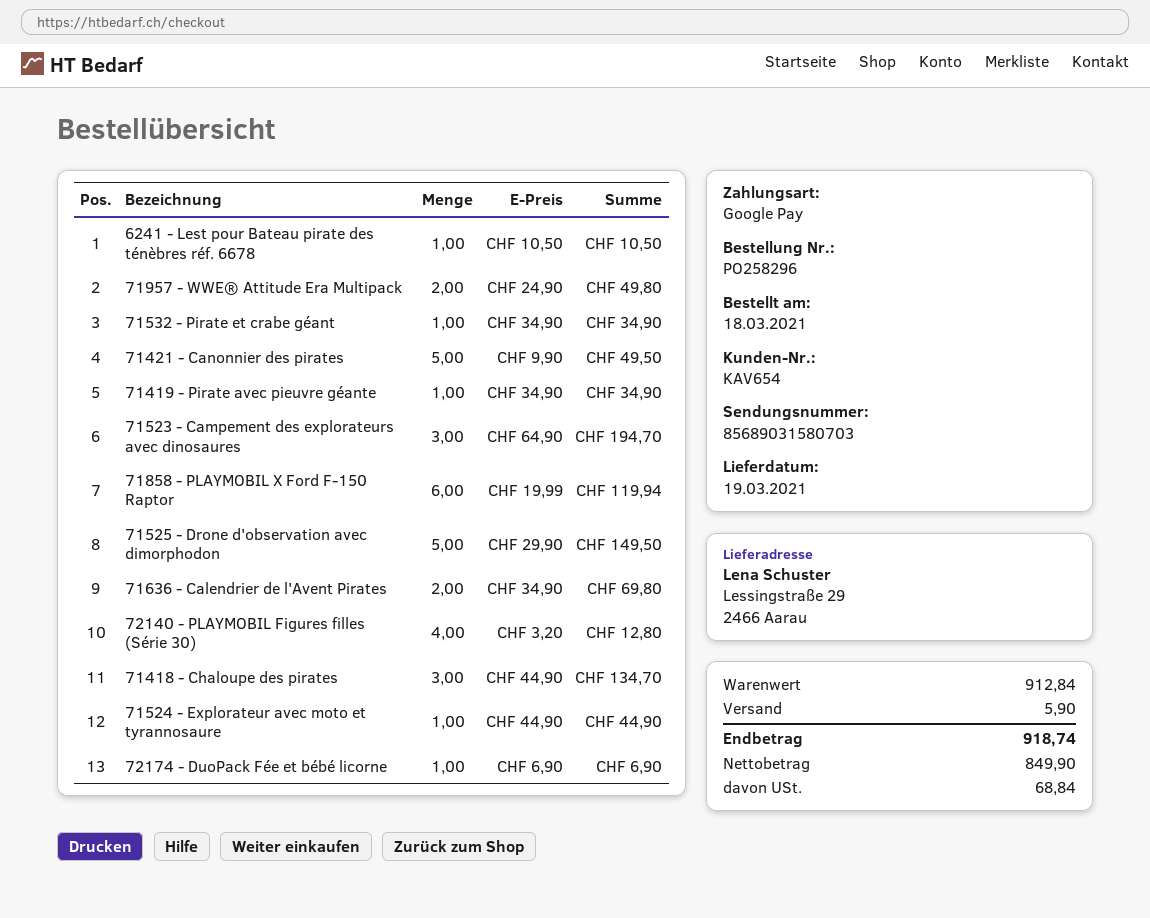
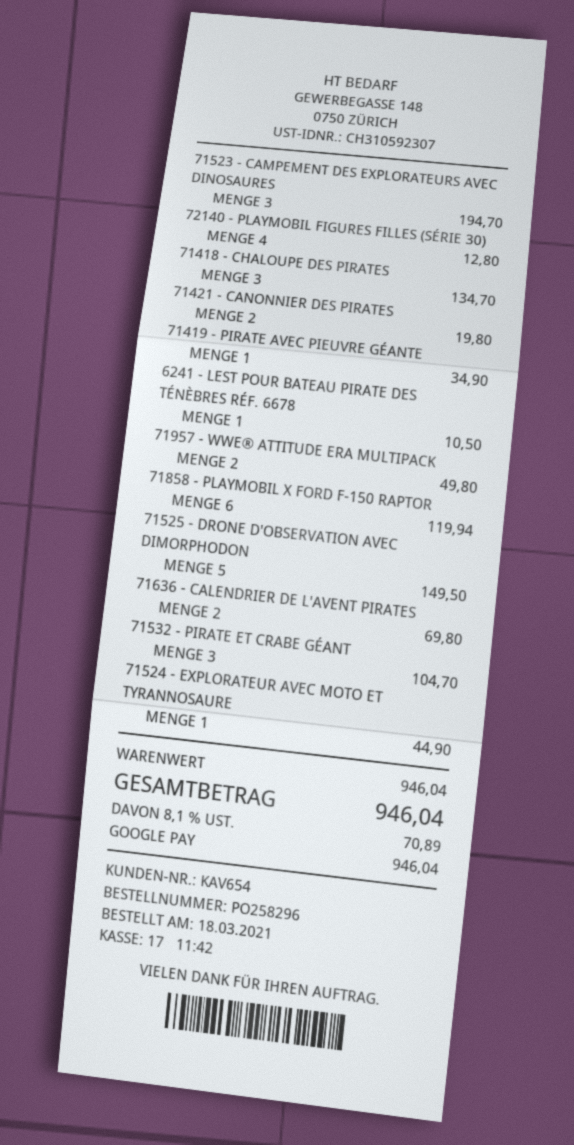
71532 - Pirate et crabe géant: 1 for 34.90 -> 3 for 104.70
71421 - Canonnier des pirates: 5 for 49.50 -> 2 for 19.80
72174 - DuoPack Fée et bébé licorne: 1 for 6.90 -> none
subtotal: 912.84 -> 946.04
shipping: 5.90 -> none
tax: 68.84 -> 70.89
total: 918.74 -> 946.04

